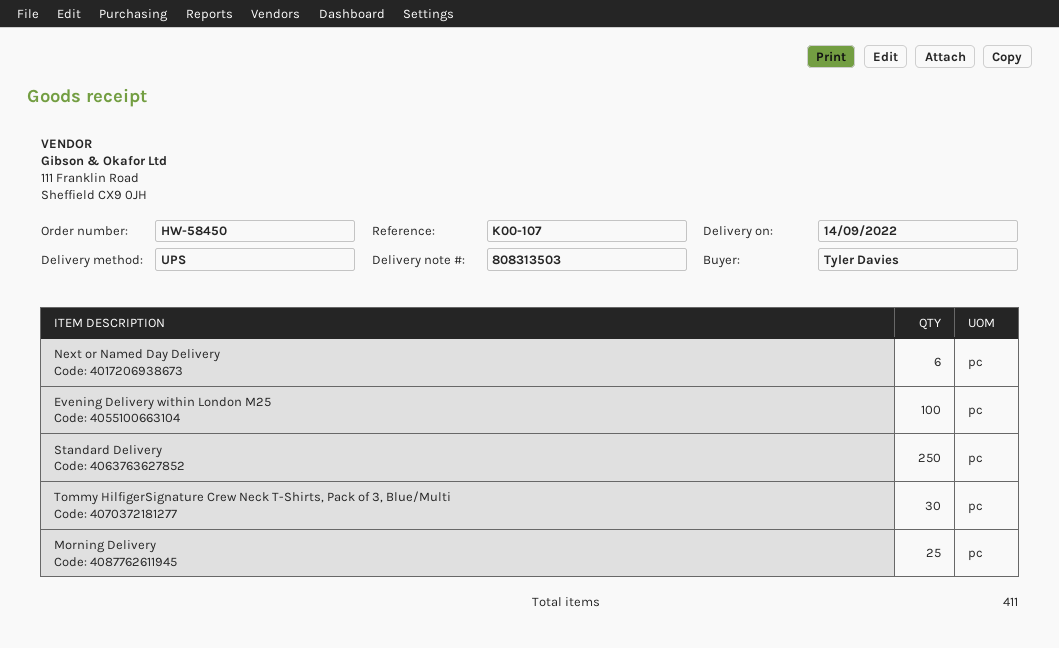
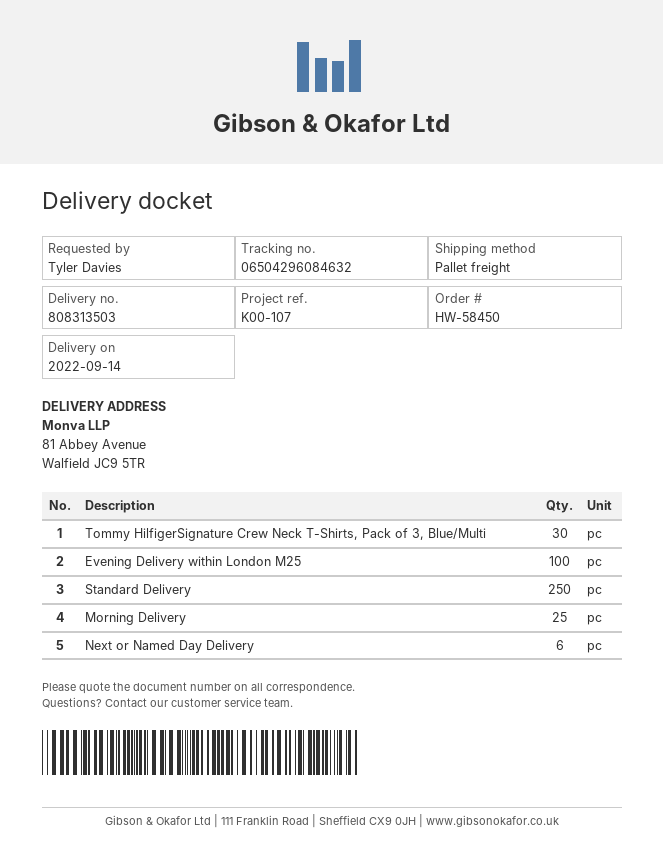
shipping method: UPS -> pallet freight

